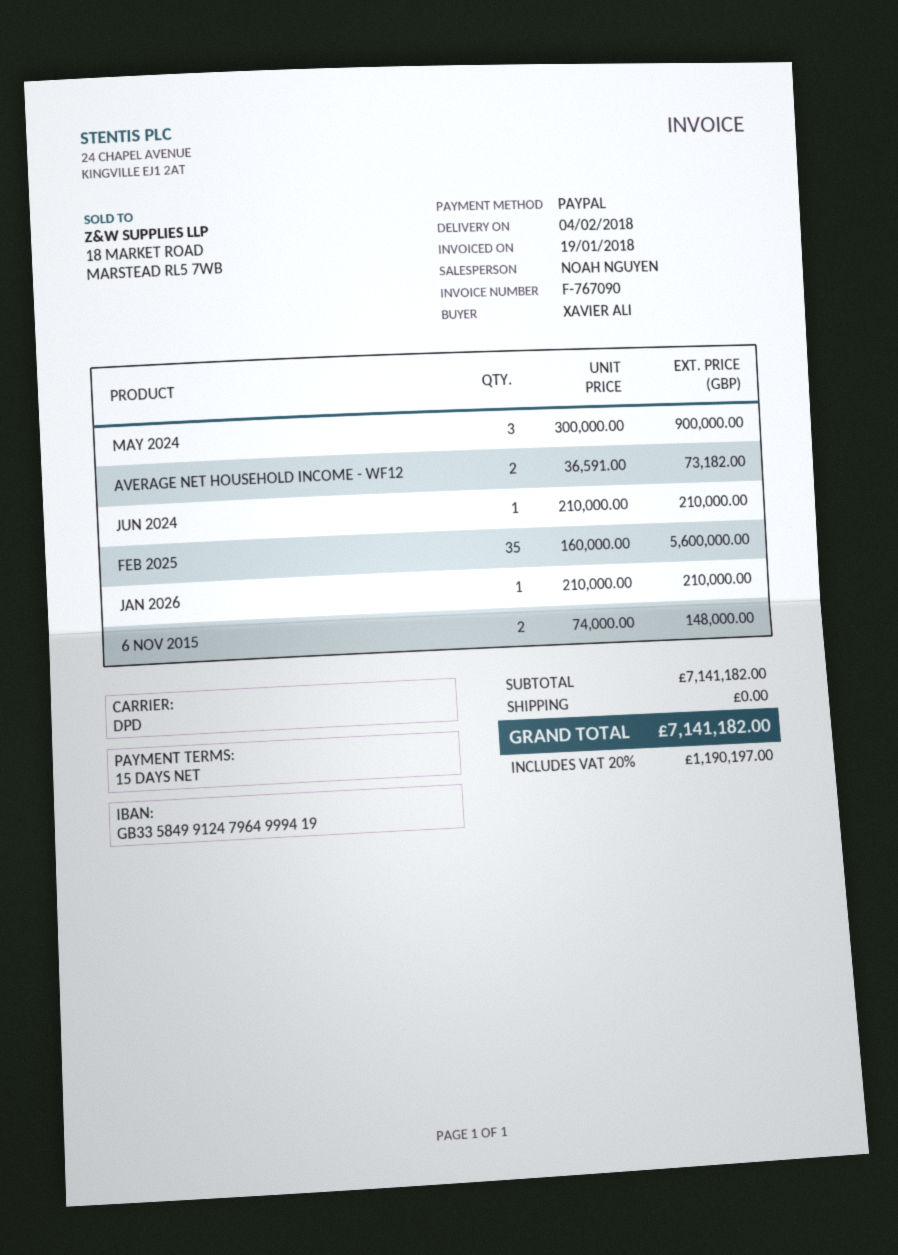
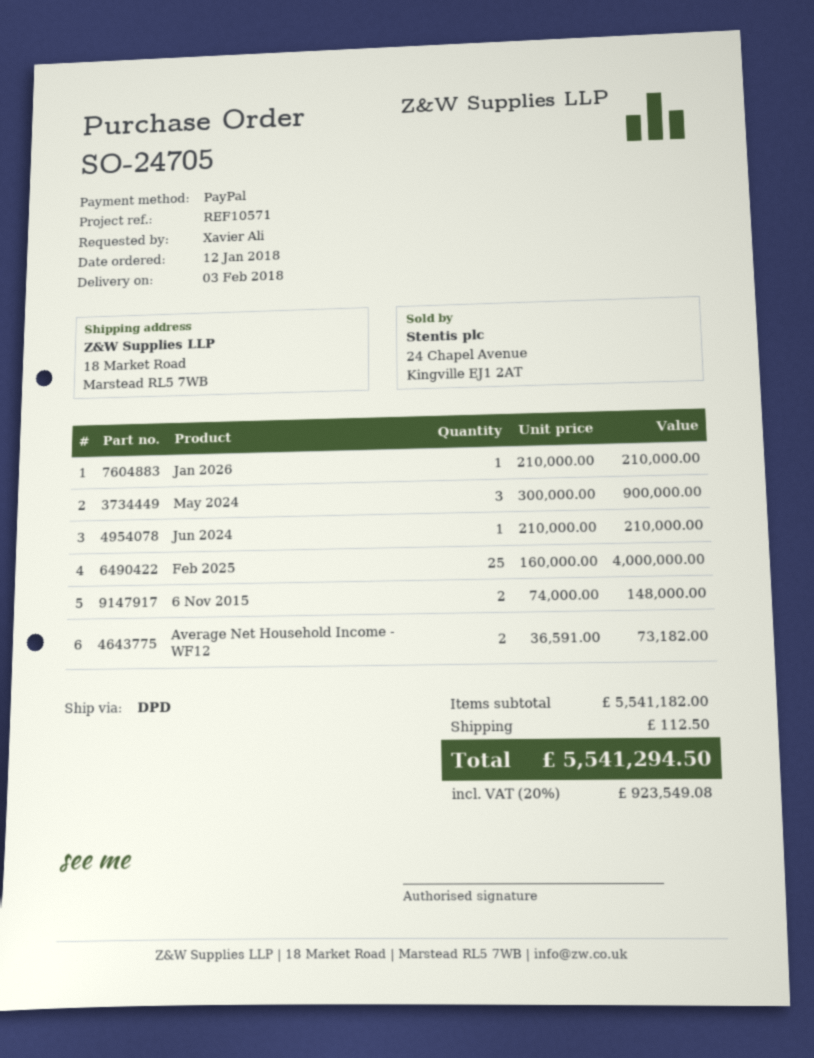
delivery date: 2018-02-04 -> 2018-02-03
FEB 2025: 35 x 160000.00 = 5600000.00 -> 25 x 160000.00 = 4000000.00
subtotal: 7141182.00 -> 5541182.00
shipping: 0.00 -> 112.50
tax: 20% = 1190197.00 -> 20% = 923549.08
total: 7141182.00 -> 5541294.50

